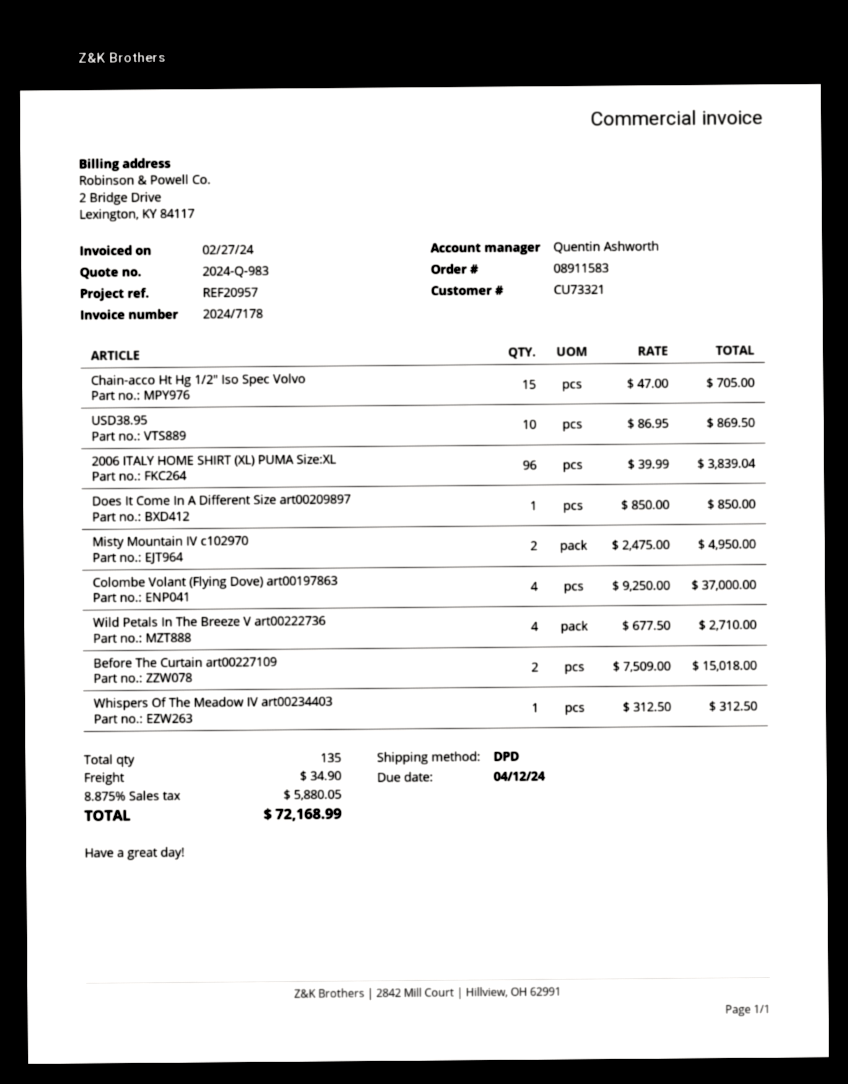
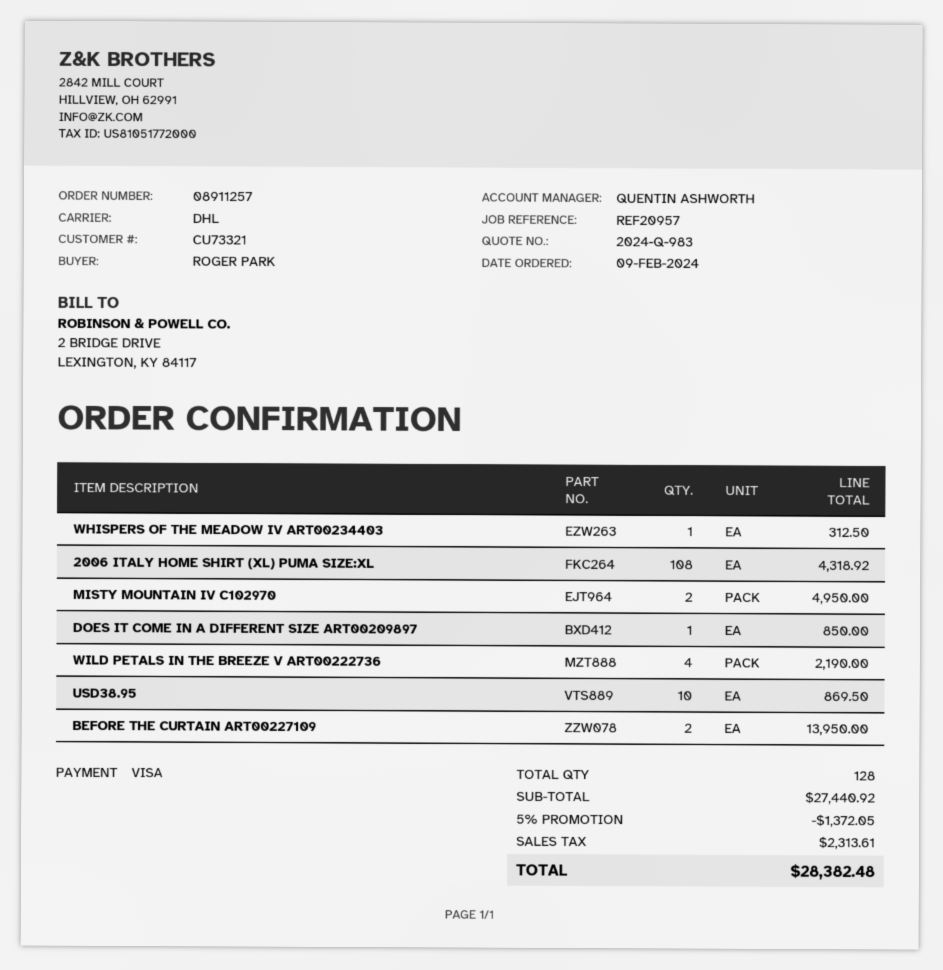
order number: 08911583 -> 08911257
shipping method: DPD -> DHL
Chain-acco Ht Hg 1/2" Iso Spec Volvo: 15 for 705.00 -> none
2006 ITALY HOME SHIRT (XL) PUMA Size:XL: 96 for 3839.04 -> 108 for 4318.92
Colombe Volant (Flying Dove) art00197863: 4 for 37000.00 -> none
Wild Petals In The Breeze V art00222736: 4 for 2710.00 -> 4 for 2190.00
Before The Curtain art00227109: 2 for 15018.00 -> 2 for 13950.00
total quantity: 135 -> 128
discount: none -> 5% = 1372.05
shipping: 34.90 -> none
tax: 5880.05 -> 2313.61
total: 72168.99 -> 28382.48

